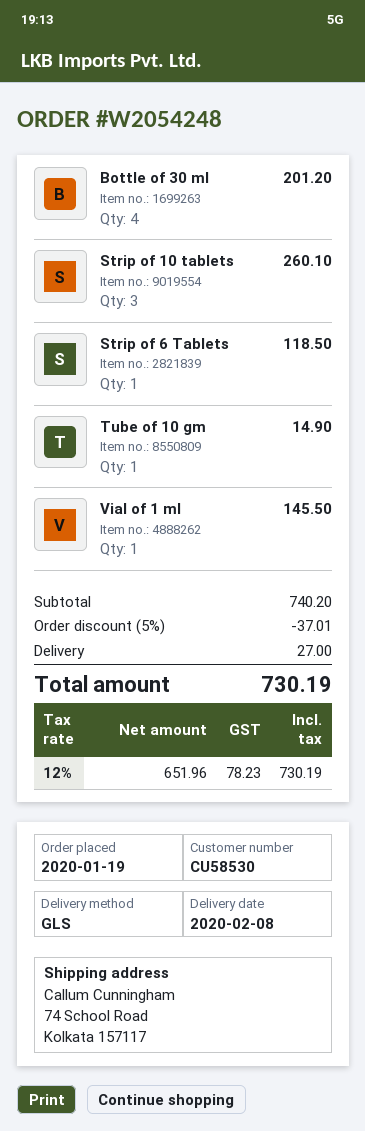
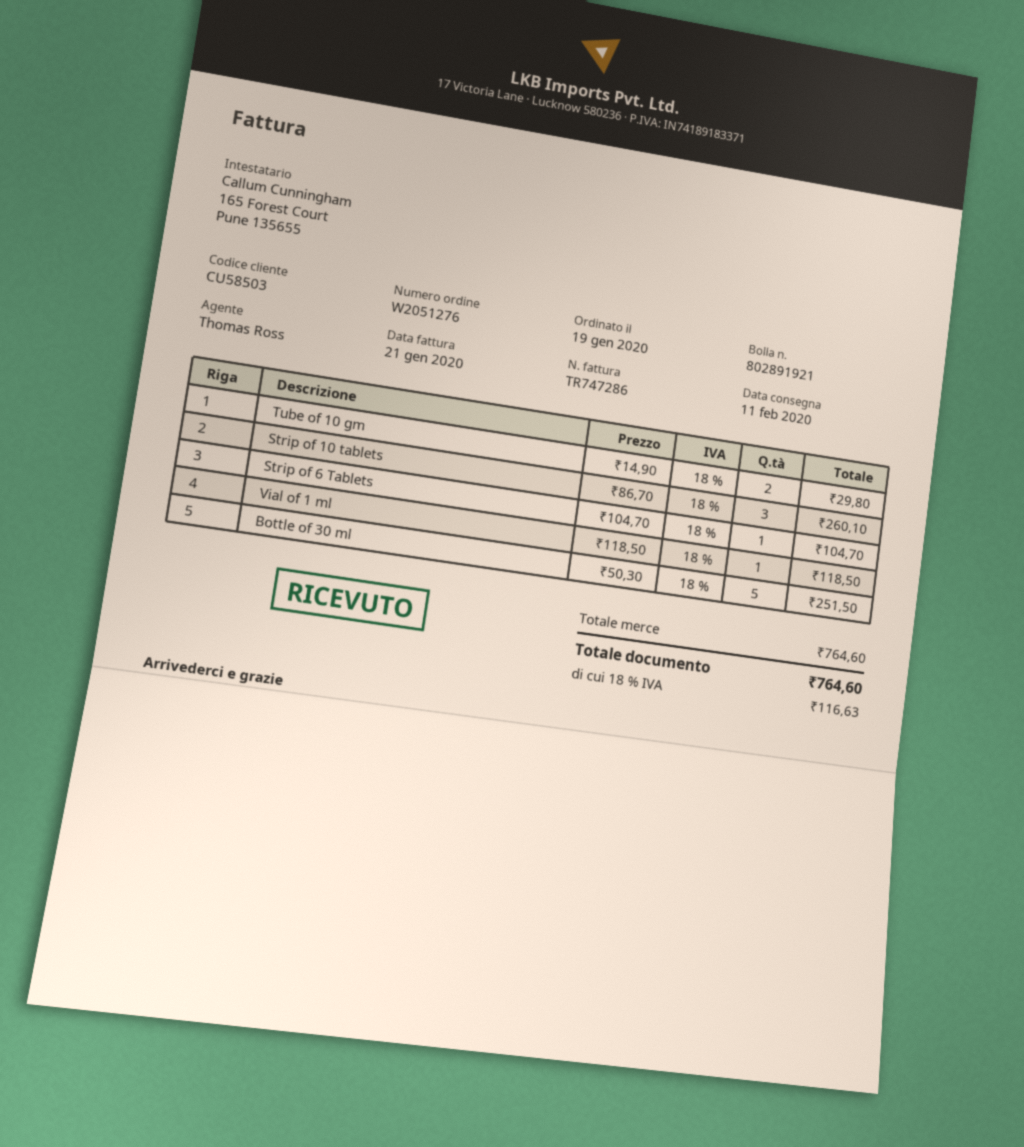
order number: W2054248 -> W2051276
delivery date: 2020-02-08 -> 2020-02-11
customer number: CU58530 -> CU58503
Bottle of 30 ml: 4 for 201.20 -> 5 for 251.50
Strip of 6 Tablets: 1 for 118.50 -> 1 for 104.70
Tube of 10 gm: 1 for 14.90 -> 2 for 29.80
Vial of 1 ml: 1 for 145.50 -> 1 for 118.50
subtotal: 740.20 -> 764.60
discount: 5% = 37.01 -> none
shipping: 27.00 -> none
tax: 12% = 78.23 -> 18% = 116.63
total: 730.19 -> 764.60

